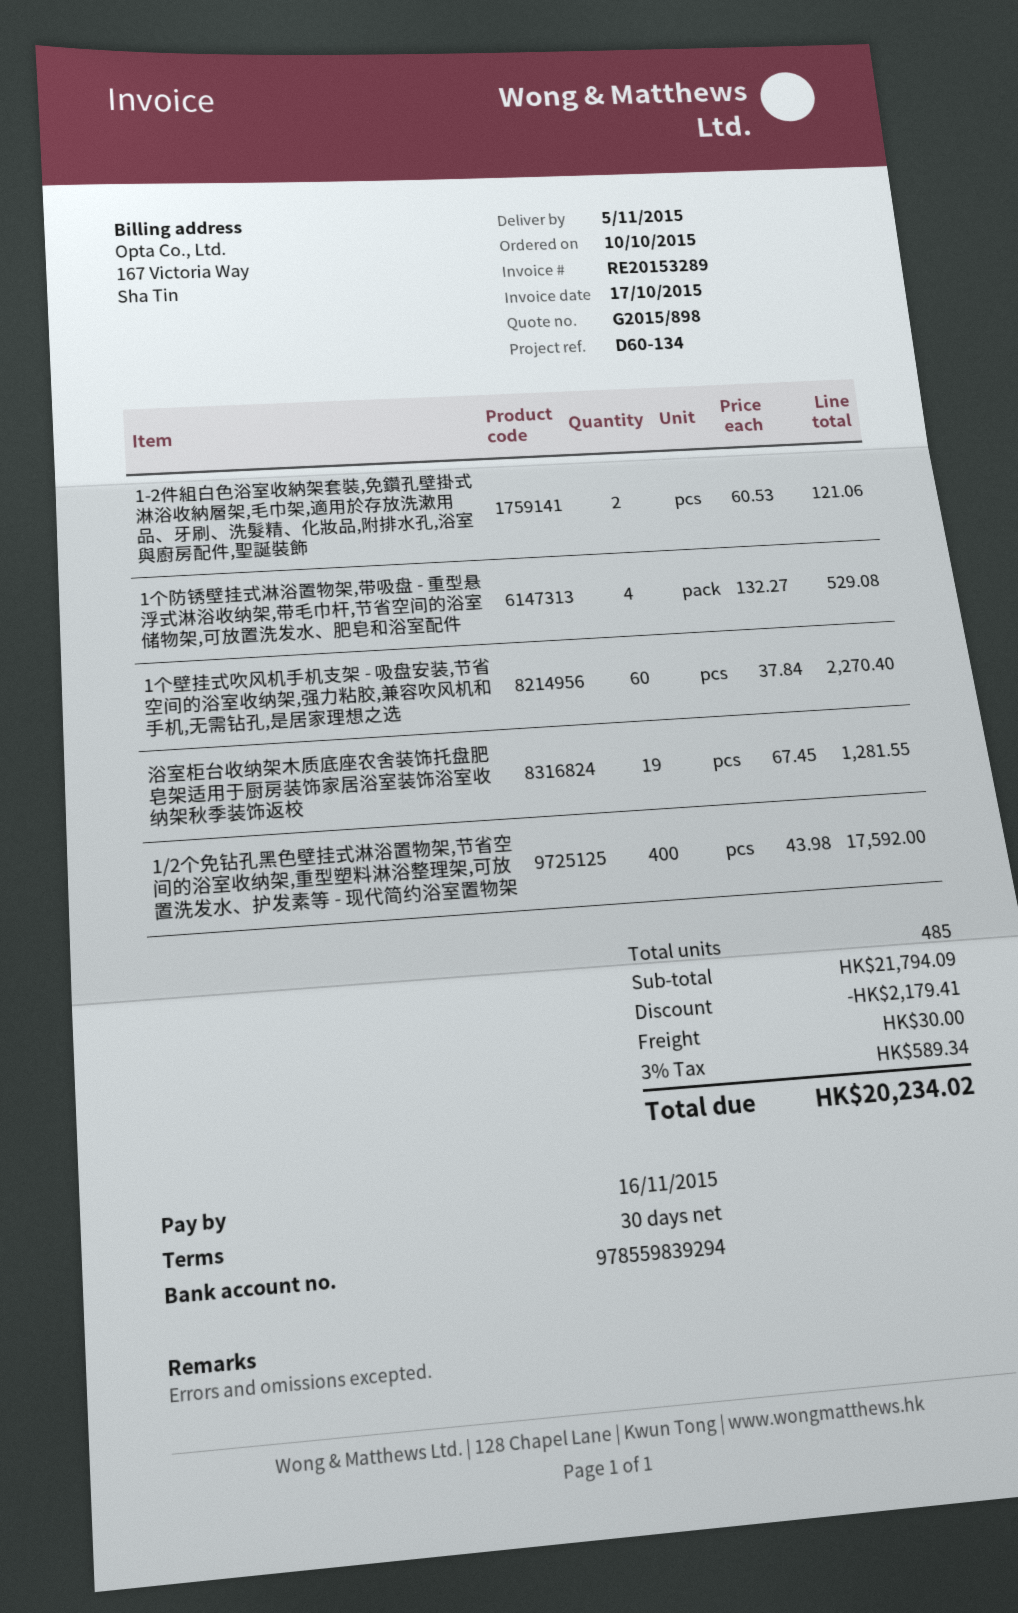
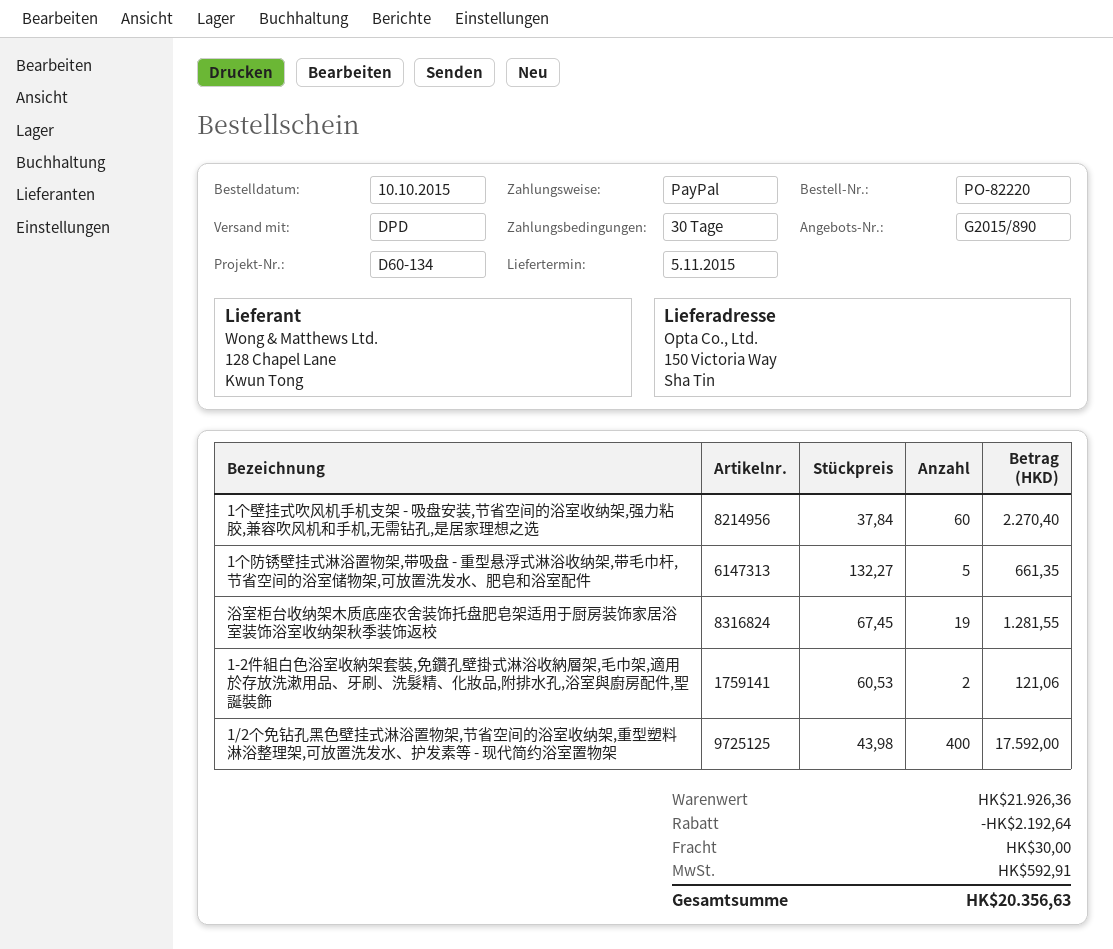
quote number: G2015/898 -> G2015/890
1个防锈壁挂式淋浴置物架,带吸盘 - 重型悬浮式淋浴收纳架,带毛巾杆,节省空间的浴室储物架,可放置洗发水、肥皂和浴室配件: 4 x 132.27 = 529.08 -> 5 x 132.27 = 661.35
subtotal: 21794.09 -> 21926.36
discount: 2179.41 -> 2192.64
tax: 589.34 -> 592.91
total: 20234.02 -> 20356.63

